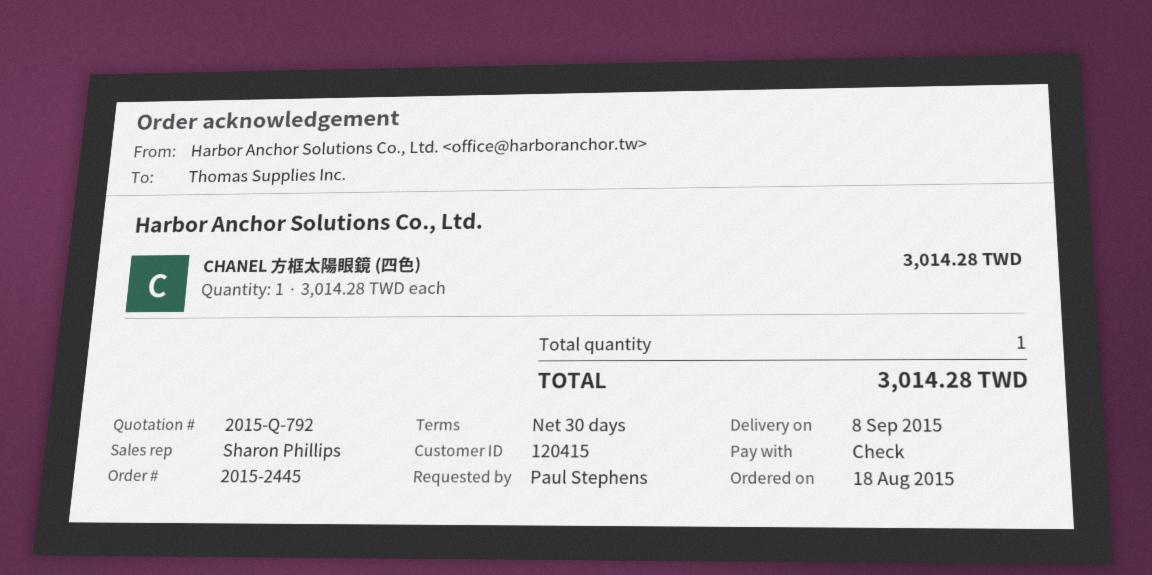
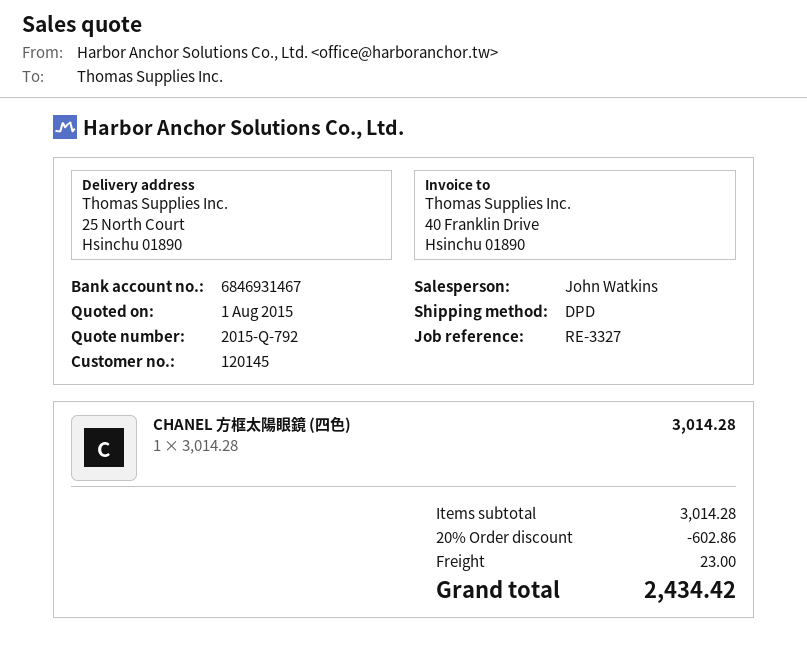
customer number: 120415 -> 120145
sales rep: Sharon Phillips -> John Watkins
discount: none -> 20% = 602.86
shipping: none -> 23.00
total: 3014.28 -> 2434.42

